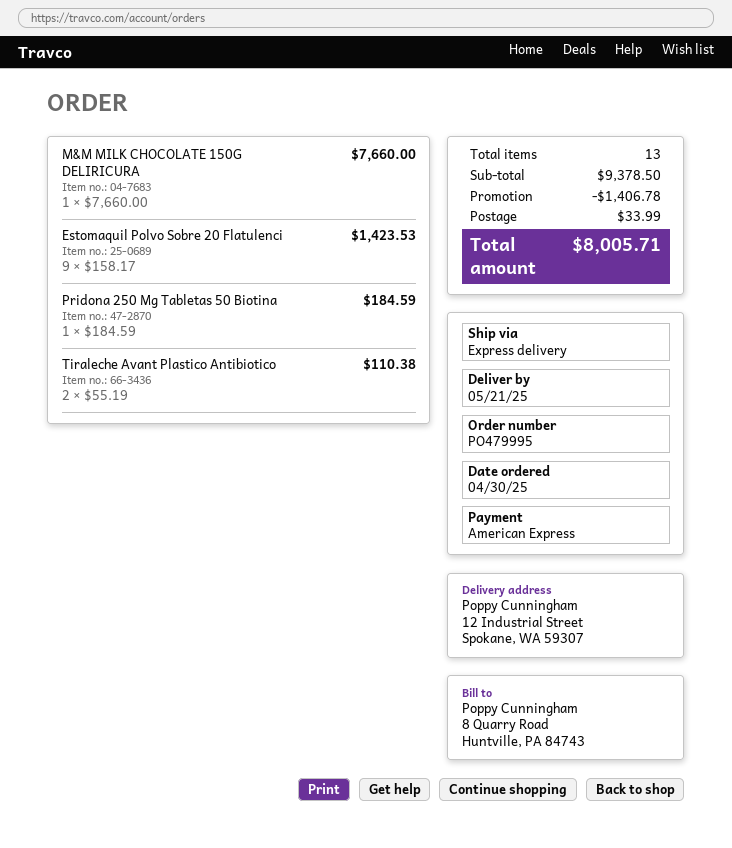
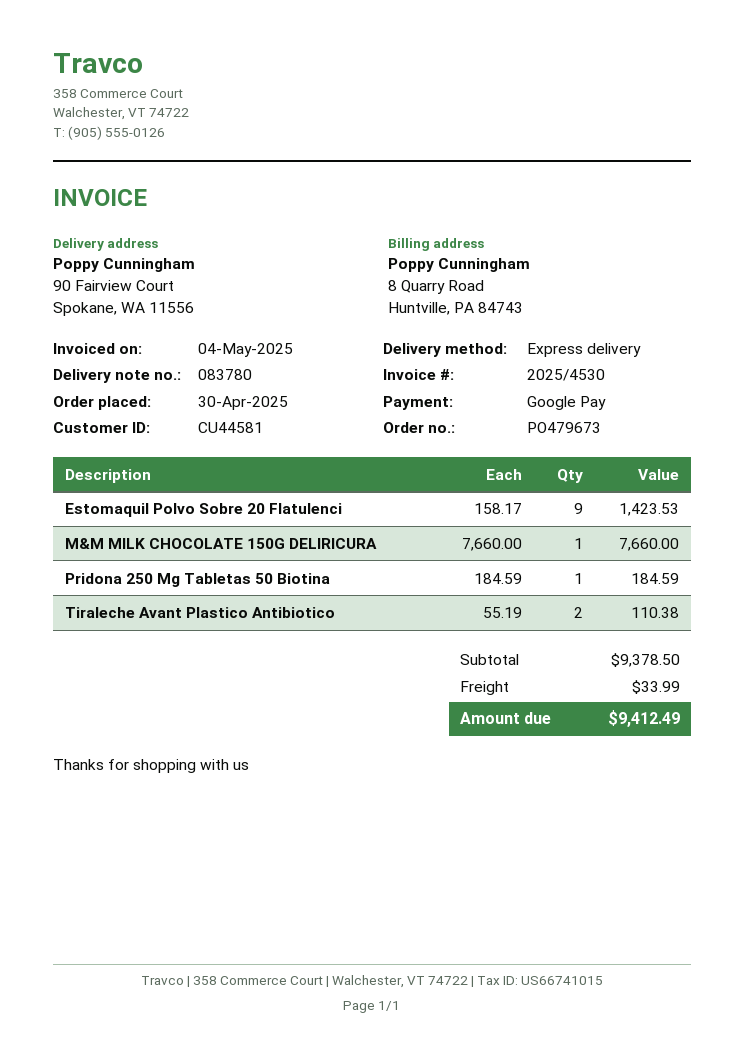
order number: PO479995 -> PO479673
payment method: American Express -> Google Pay
ship to: 12 Industrial Street, Spokane, WA 59307 -> 90 Fairview Court, Spokane, WA 11556
discount: 1406.78 -> none
total: 8005.71 -> 9412.49

